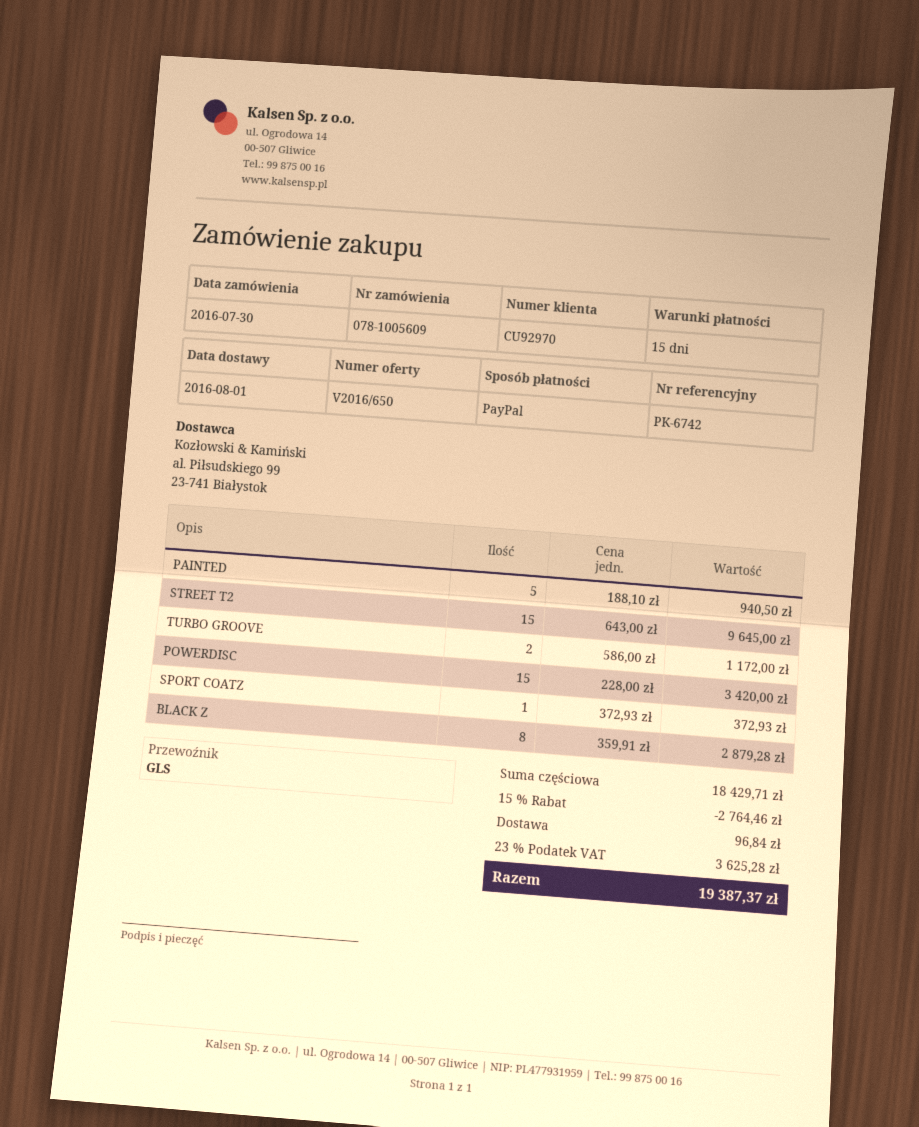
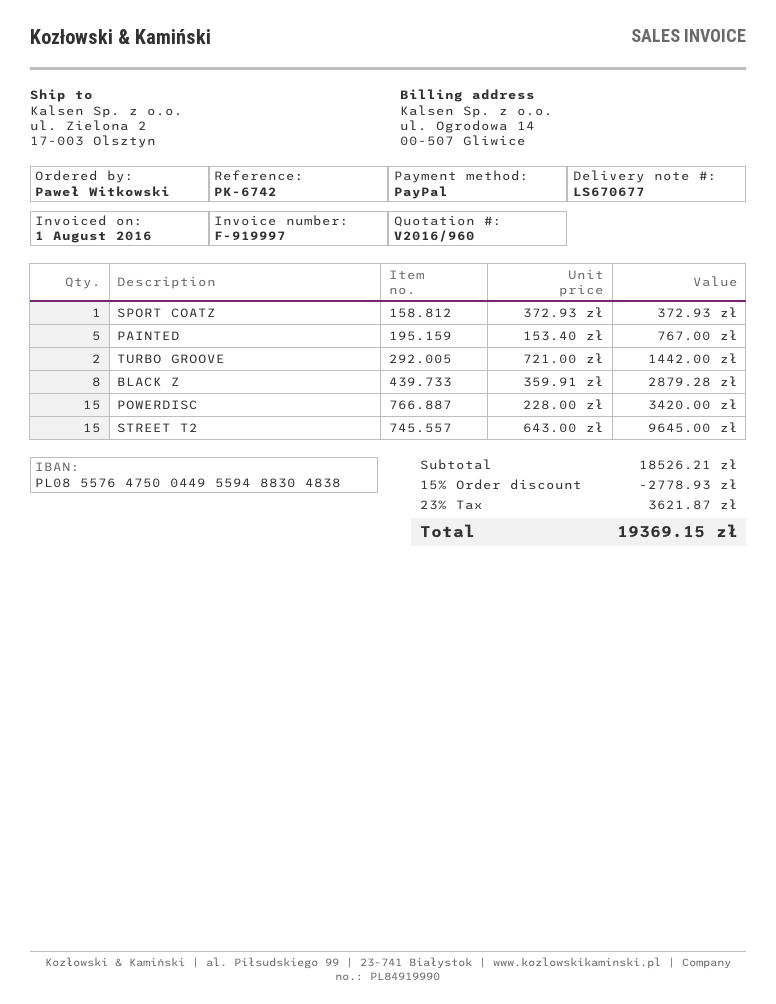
quote number: V2016/650 -> V2016/960
PAINTED: 5 x 188.10 = 940.50 -> 5 x 153.40 = 767.00
TURBO GROOVE: 2 x 586.00 = 1172.00 -> 2 x 721.00 = 1442.00
subtotal: 18429.71 -> 18526.21
discount: 15% = 2764.46 -> 15% = 2778.93
shipping: 96.84 -> none
tax: 23% = 3625.28 -> 23% = 3621.87
total: 19387.37 -> 19369.15

